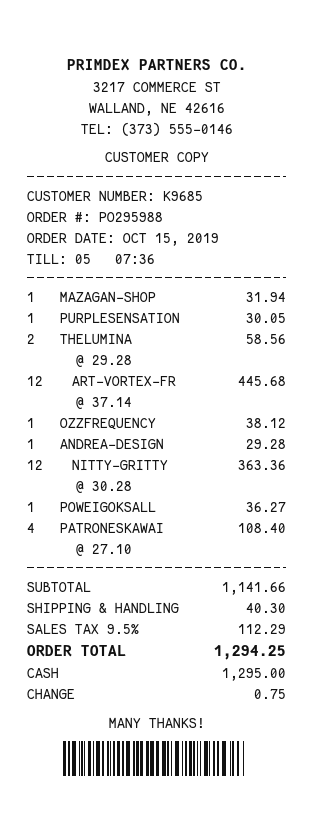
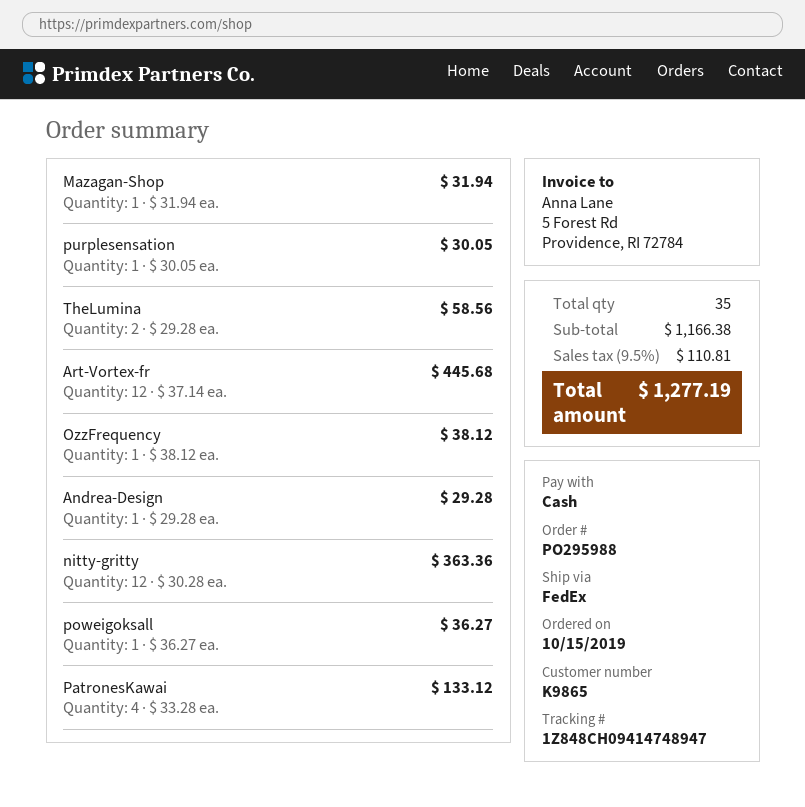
customer number: K9685 -> K9865
PATRONESKAWAI: 4 x 27.10 = 108.40 -> 4 x 33.28 = 133.12
subtotal: 1141.66 -> 1166.38
shipping: 40.30 -> none
tax: 9.5% = 112.29 -> 9.5% = 110.81
total: 1294.25 -> 1277.19

